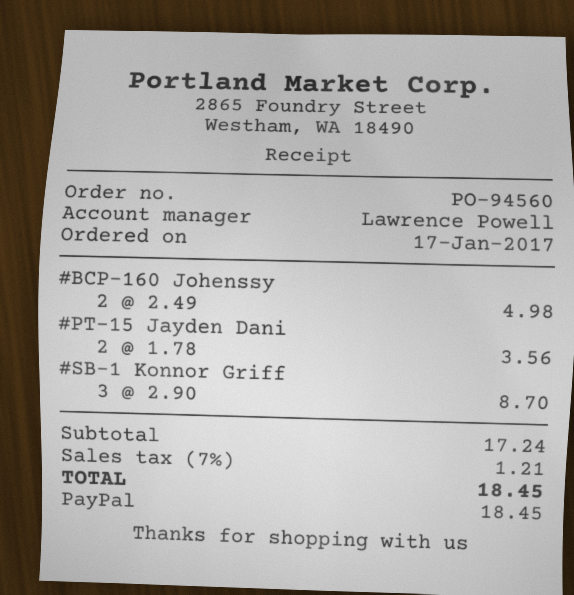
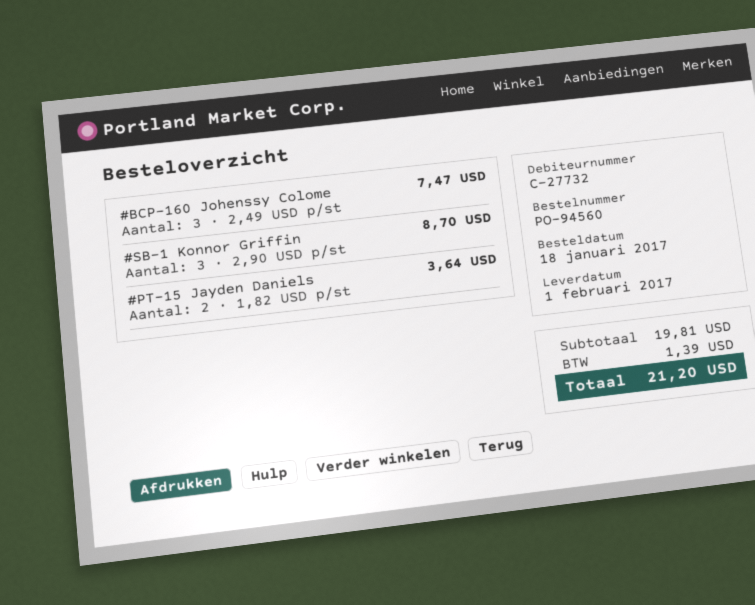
order date: 2017-01-17 -> 2017-01-18
#BCP-160 Johenssy: 2 x 2.49 = 4.98 -> 3 x 2.49 = 7.47
#PT-15 Jayden Dani: 2 x 1.78 = 3.56 -> 2 x 1.82 = 3.64
subtotal: 17.24 -> 19.81
tax: 1.21 -> 1.39
total: 18.45 -> 21.20

